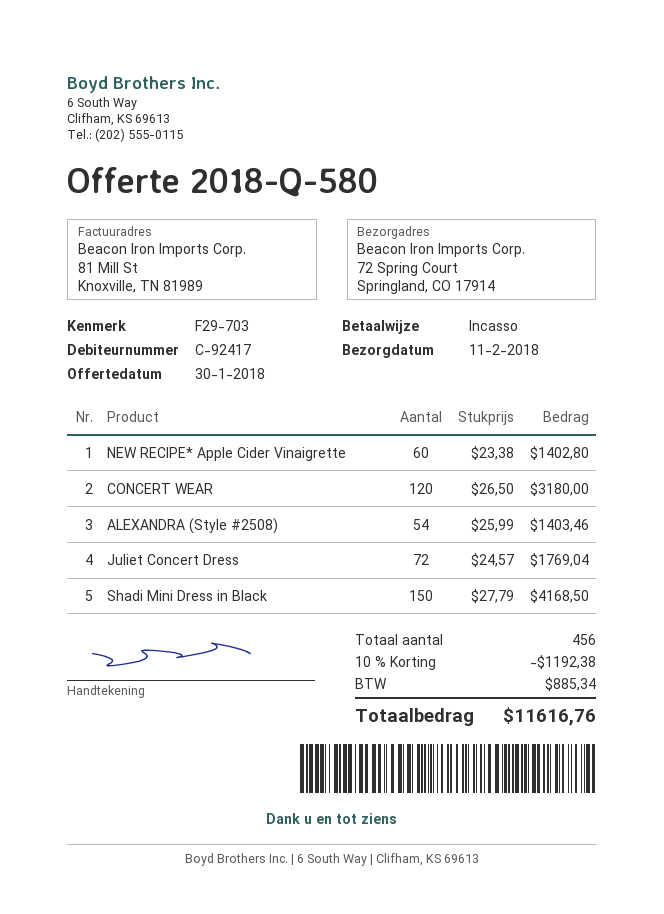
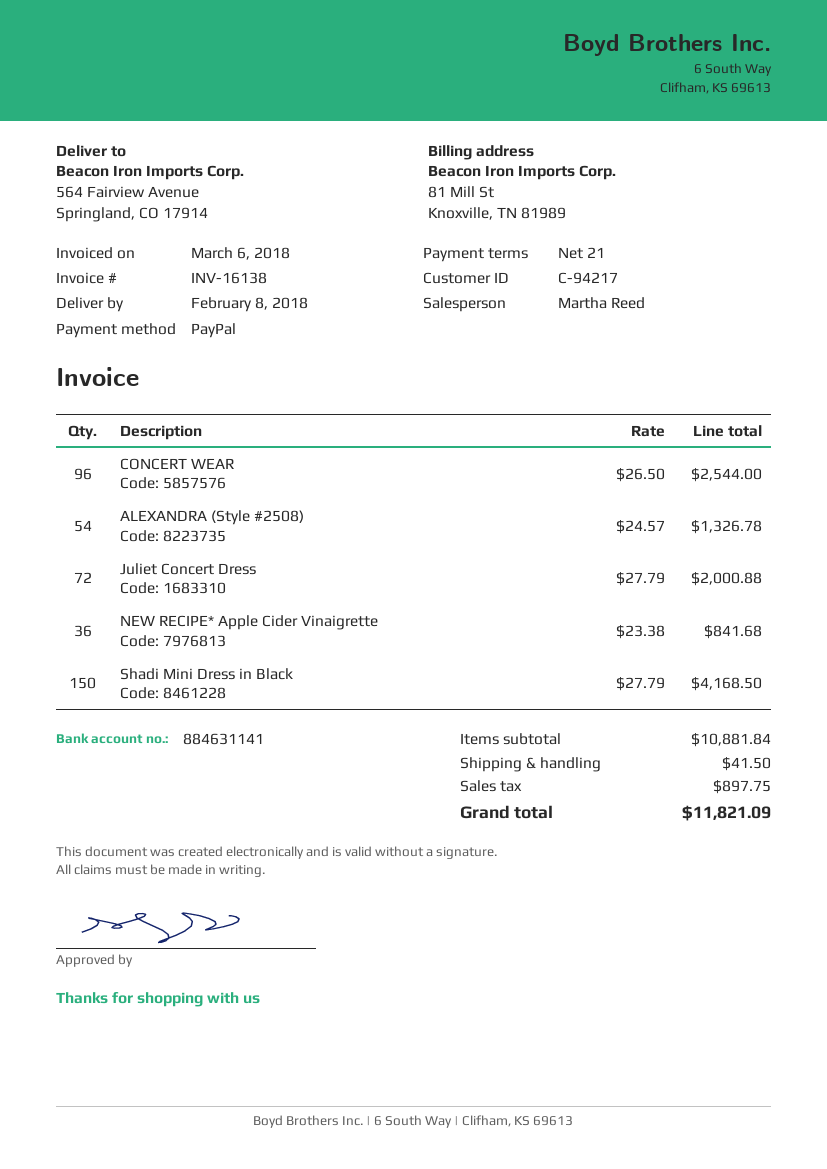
delivery date: 2018-02-11 -> 2018-02-08
customer number: C-92417 -> C-94217
payment method: direct debit -> PayPal
ship to: 72 Spring Court, Springland, CO 17914 -> 564 Fairview Avenue, Springland, CO 17914
NEW RECIPE* Apple Cider Vinaigrette: 60 x 23.38 = 1402.80 -> 36 x 23.38 = 841.68
CONCERT WEAR: 120 x 26.50 = 3180.00 -> 96 x 26.50 = 2544.00
ALEXANDRA (Style #2508): 54 x 25.99 = 1403.46 -> 54 x 24.57 = 1326.78
Juliet Concert Dress: 72 x 24.57 = 1769.04 -> 72 x 27.79 = 2000.88
discount: 10% = 1192.38 -> none
shipping: none -> 41.50
tax: 885.34 -> 897.75
total: 11616.76 -> 11821.09

